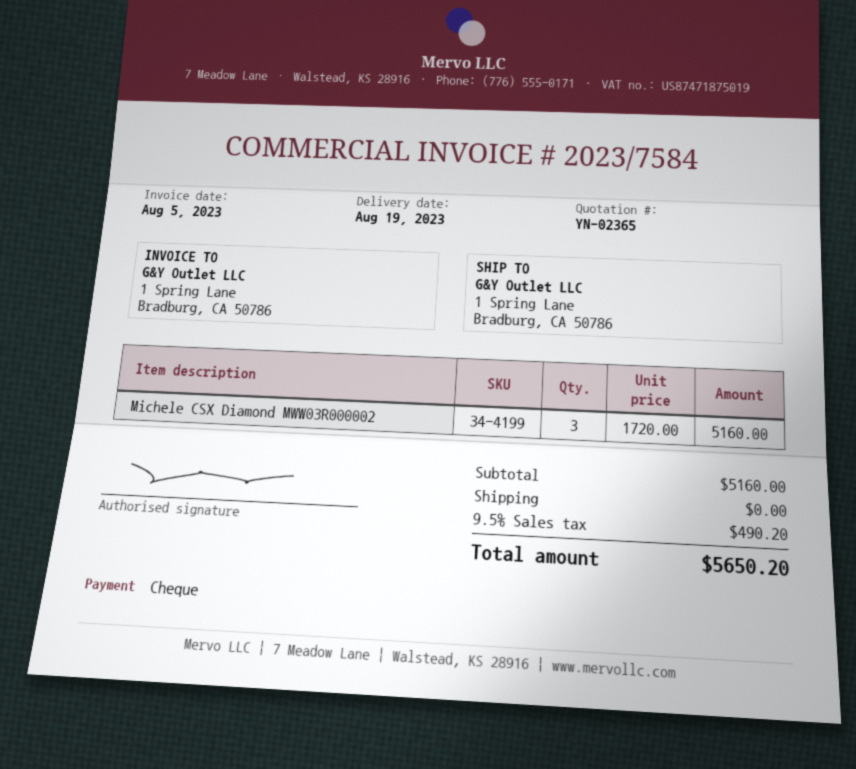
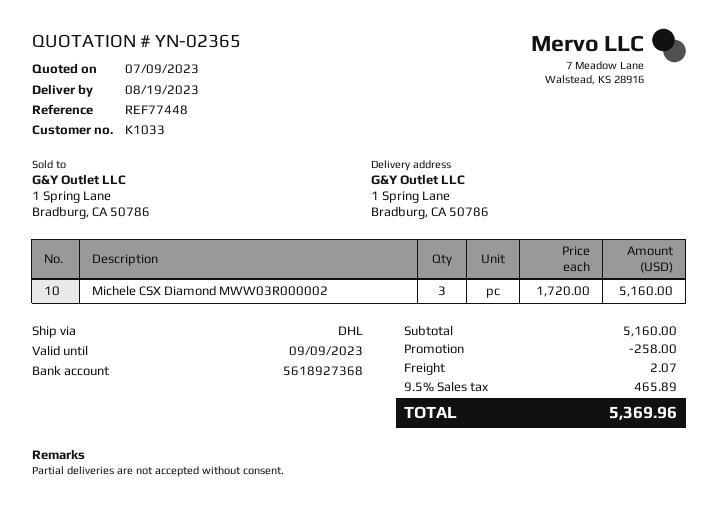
discount: none -> 258.00
shipping: 0.00 -> 2.07
tax: 9.5% = 490.20 -> 9.5% = 465.89
total: 5650.20 -> 5369.96

